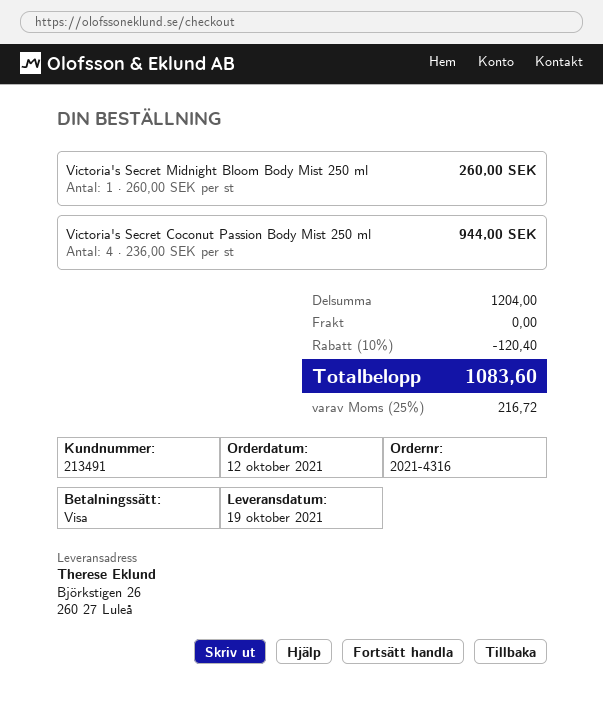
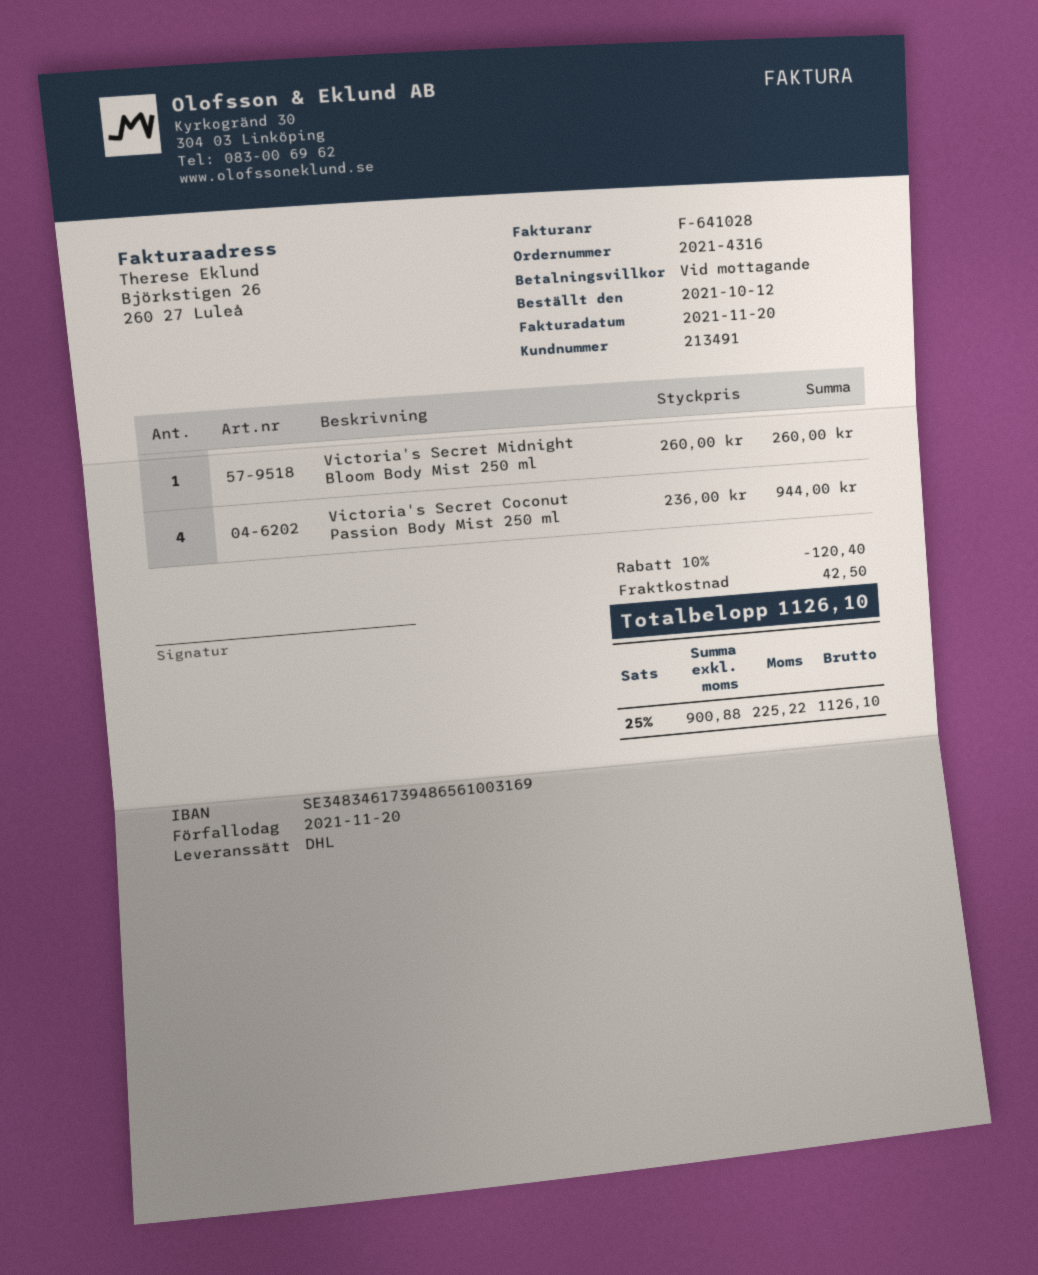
shipping: 0.00 -> 42.50
tax: 25% = 216.72 -> 25% = 225.22
total: 1083.60 -> 1126.10

